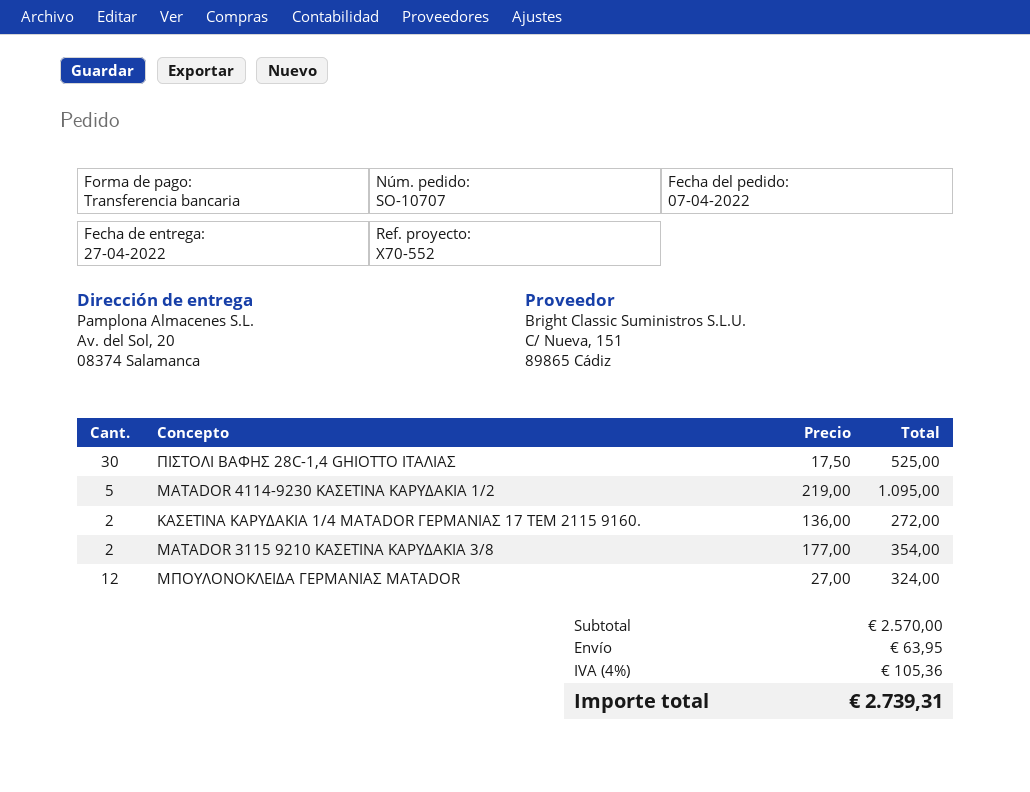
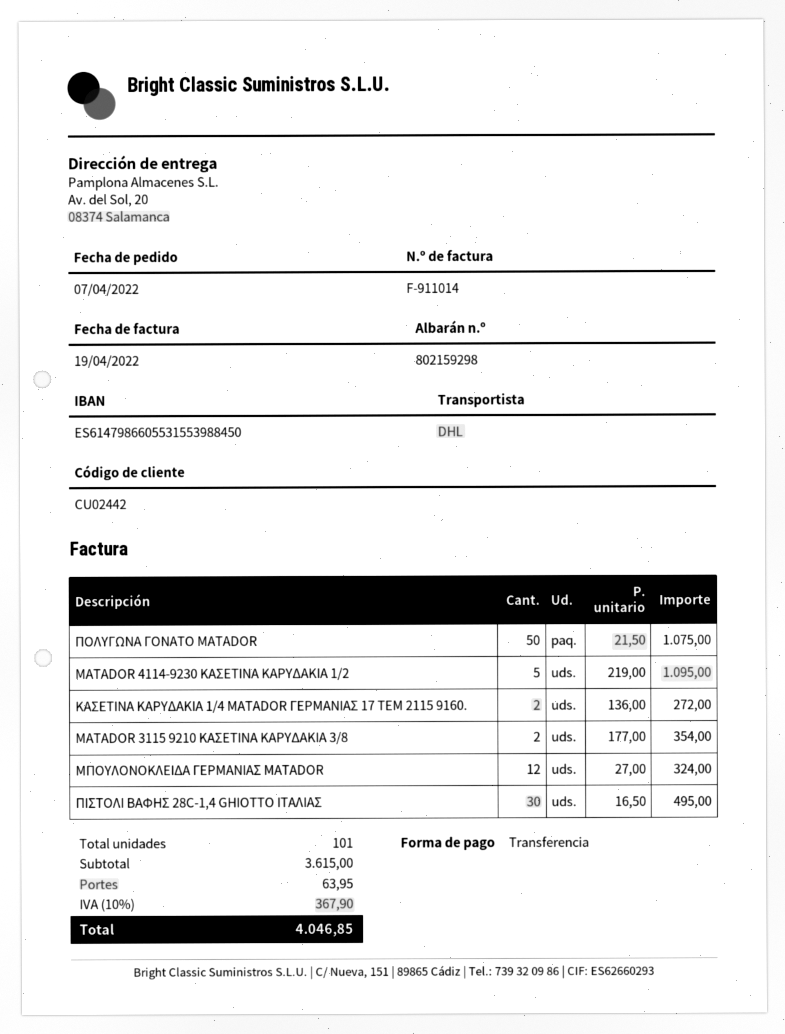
ΠΙΣΤΟΛΙ ΒΑΦΗΣ 28C-1,4 GHIOTTO ΙΤΑΛΙΑΣ: 30 x 17.50 = 525.00 -> 30 x 16.50 = 495.00
ΠΟΛΥΓΩΝΑ ΓΟΝΑΤΟ MATADOR: none -> 50 x 21.50 = 1075.00
subtotal: 2570.00 -> 3615.00
tax: 4% = 105.36 -> 10% = 367.90
total: 2739.31 -> 4046.85

